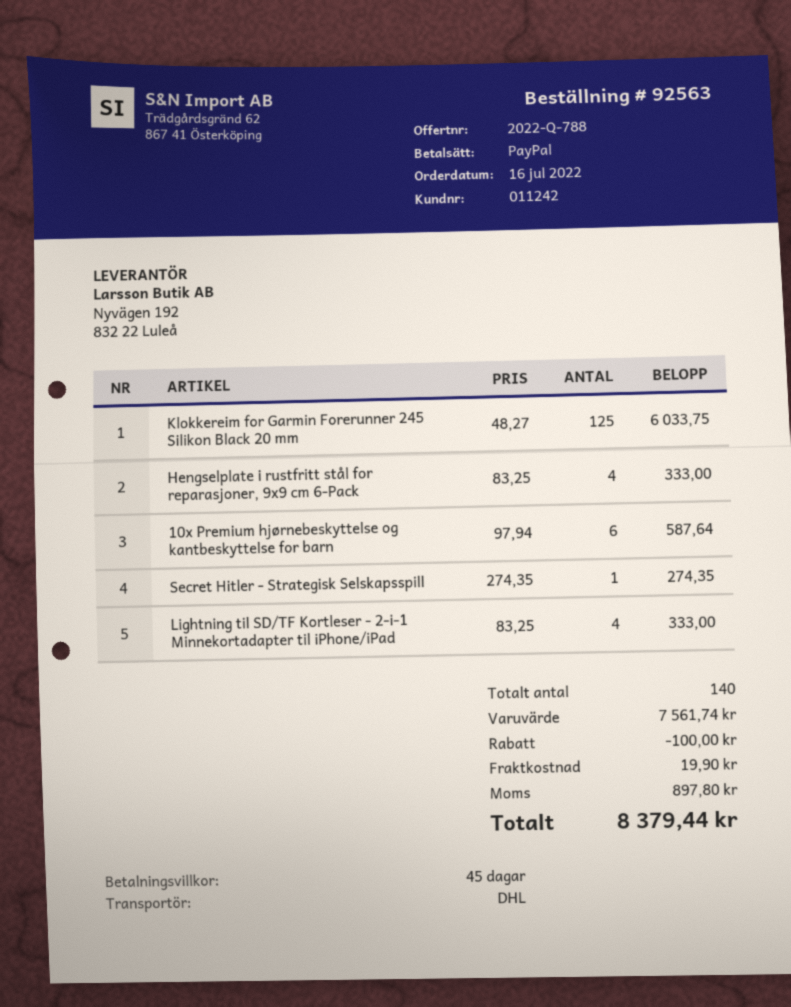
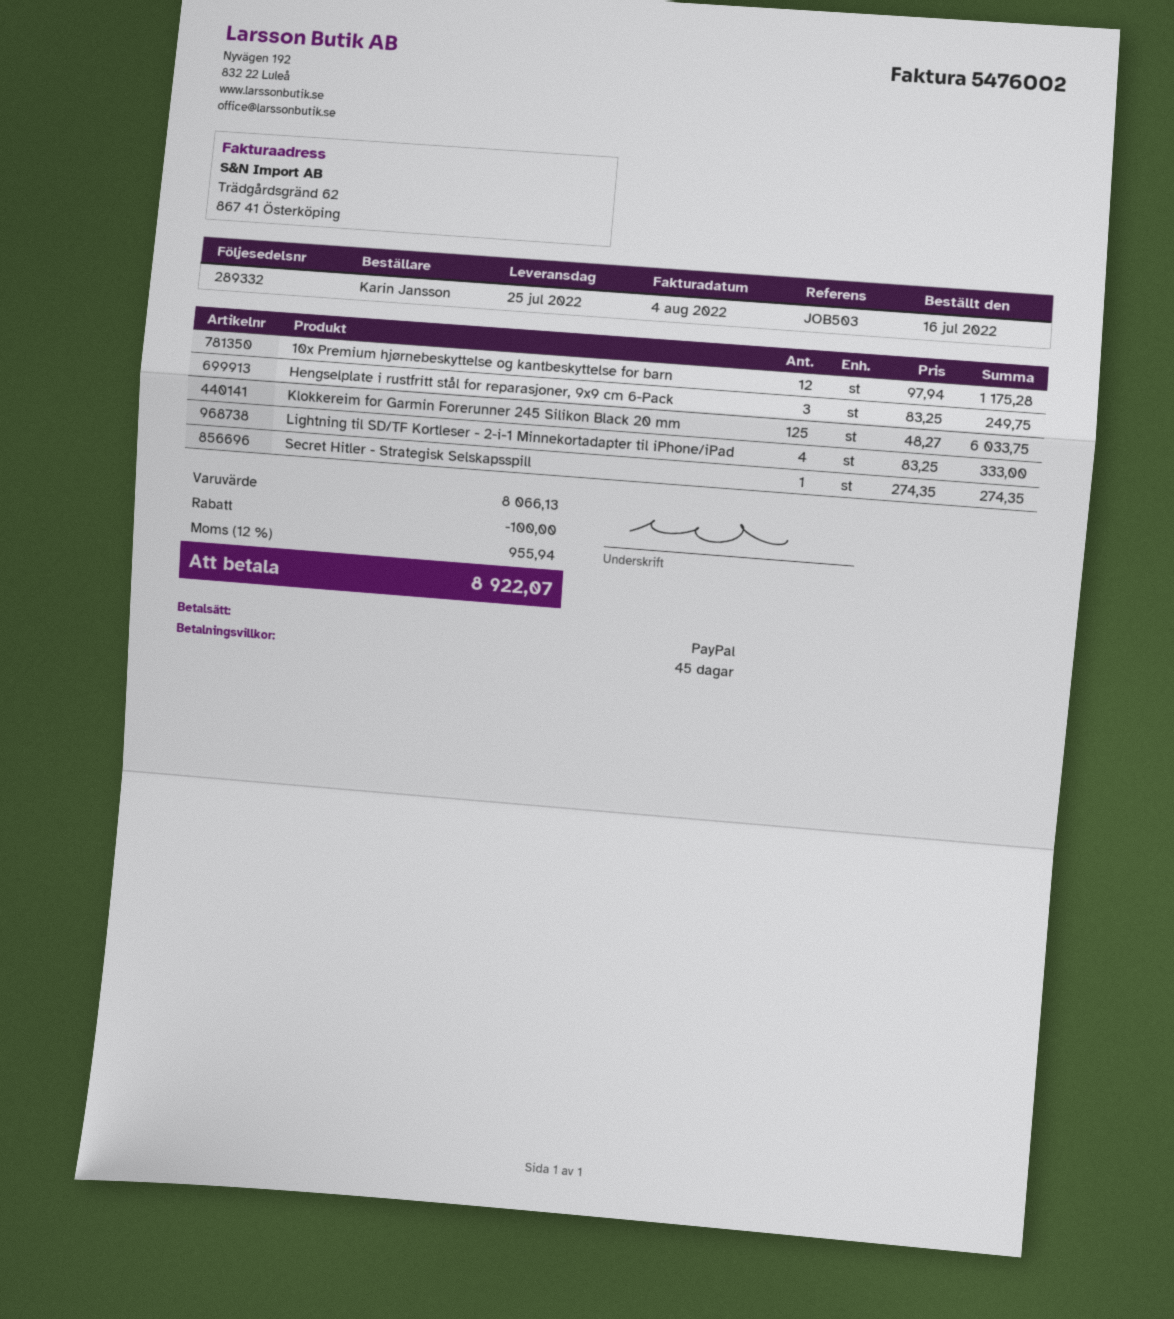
Hengselplate i rustfritt stål for reparasjoner, 9x9 cm 6-Pack: 4 x 83.25 = 333.00 -> 3 x 83.25 = 249.75
10x Premium hjørnebeskyttelse og kantbeskyttelse for barn: 6 x 97.94 = 587.64 -> 12 x 97.94 = 1175.28
subtotal: 7561.74 -> 8066.13
shipping: 19.90 -> none
tax: 897.80 -> 955.94
total: 8379.44 -> 8922.07

